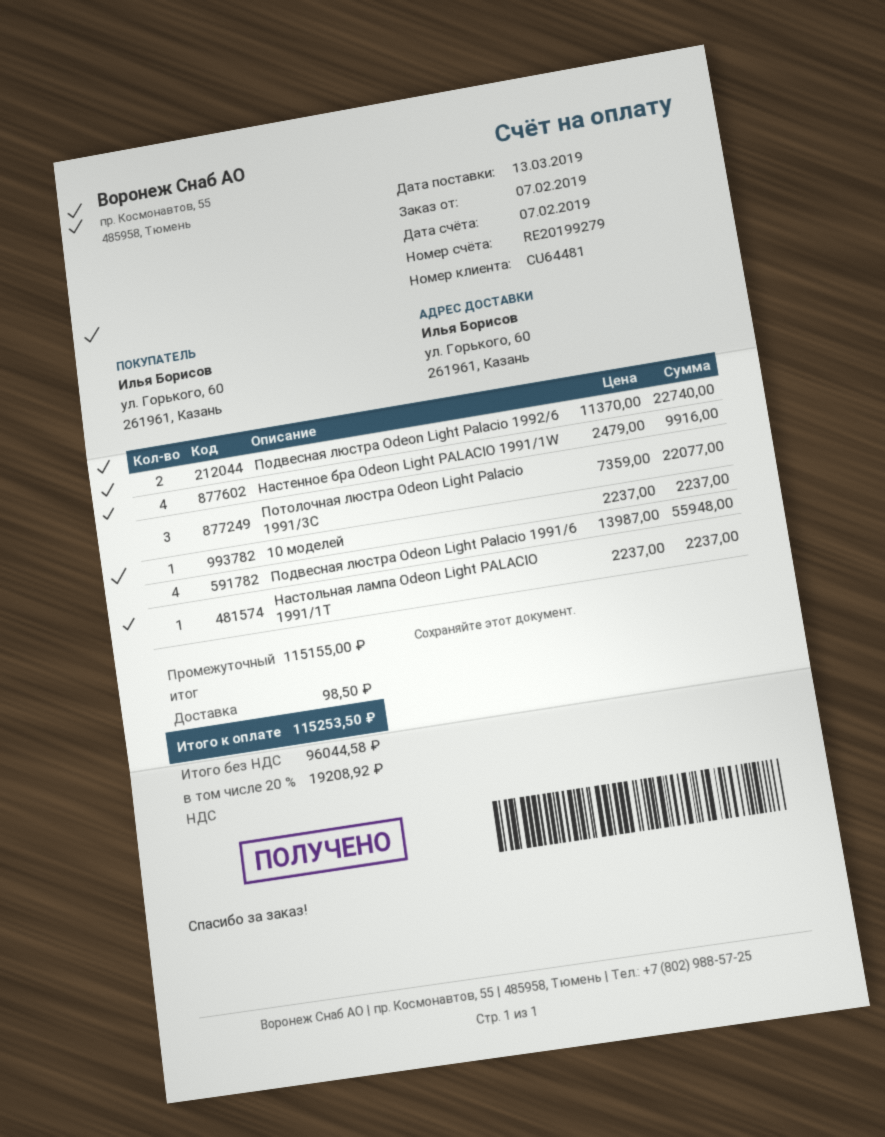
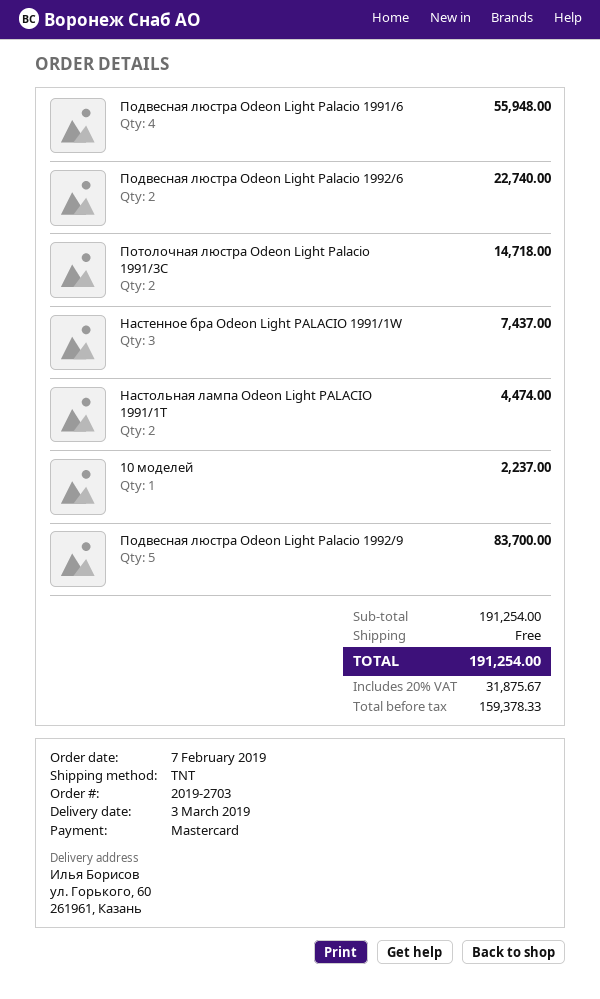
delivery date: 2019-03-13 -> 2019-03-03
Настенное бра Odeon Light PALACIO 1991/1W: 4 for 9916.00 -> 3 for 7437.00
Потолочная люстра Odeon Light Palacio 1991/3C: 3 for 22077.00 -> 2 for 14718.00
Настольная лампа Odeon Light PALACIO 1991/1T: 1 for 2237.00 -> 2 for 4474.00
Подвесная люстра Odeon Light Palacio 1992/9: none -> 5 for 83700.00
subtotal: 115155.00 -> 191254.00
shipping: 98.50 -> 0.00
net: 96044.58 -> 159378.33
tax: 20% = 19208.92 -> 20% = 31875.67
total: 115253.50 -> 191254.00

